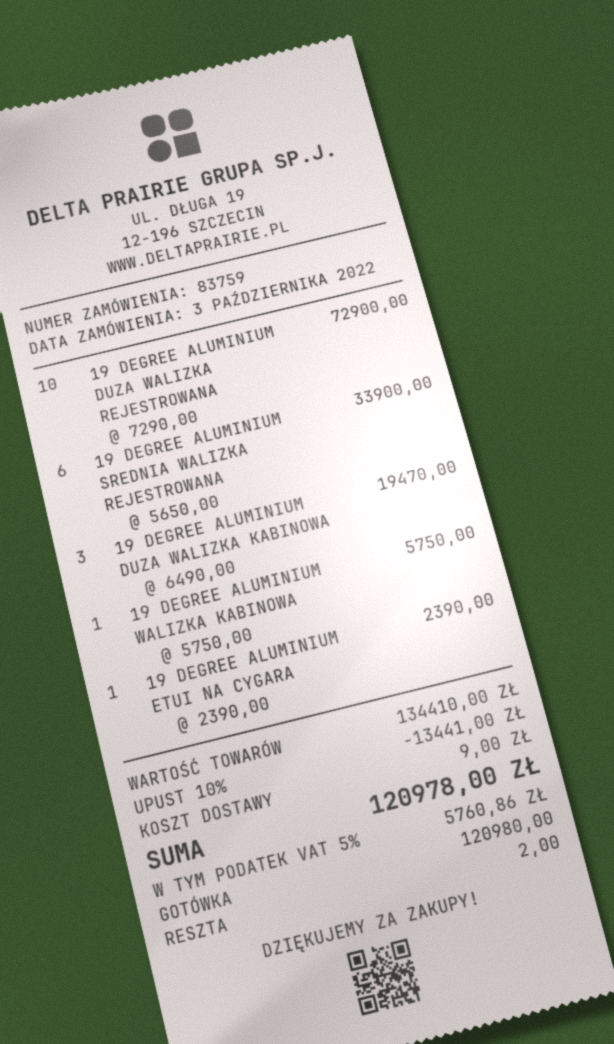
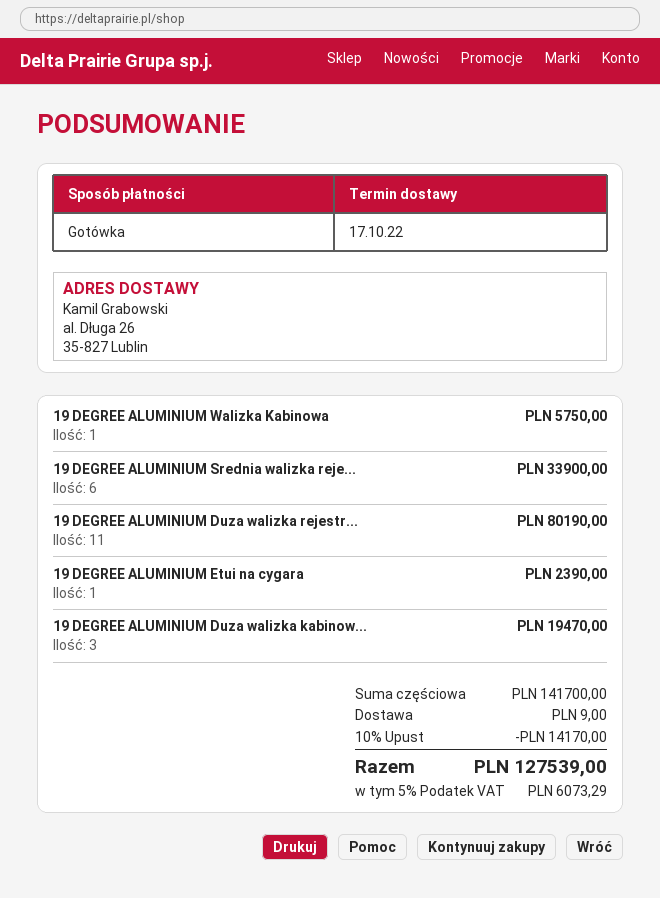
19 DEGREE ALUMINIUM DUZA WALIZKA REJESTROWANA: 10 for 72900.00 -> 11 for 80190.00
subtotal: 134410.00 -> 141700.00
discount: 10% = 13441.00 -> 10% = 14170.00
tax: 5% = 5760.86 -> 5% = 6073.29
total: 120978.00 -> 127539.00

